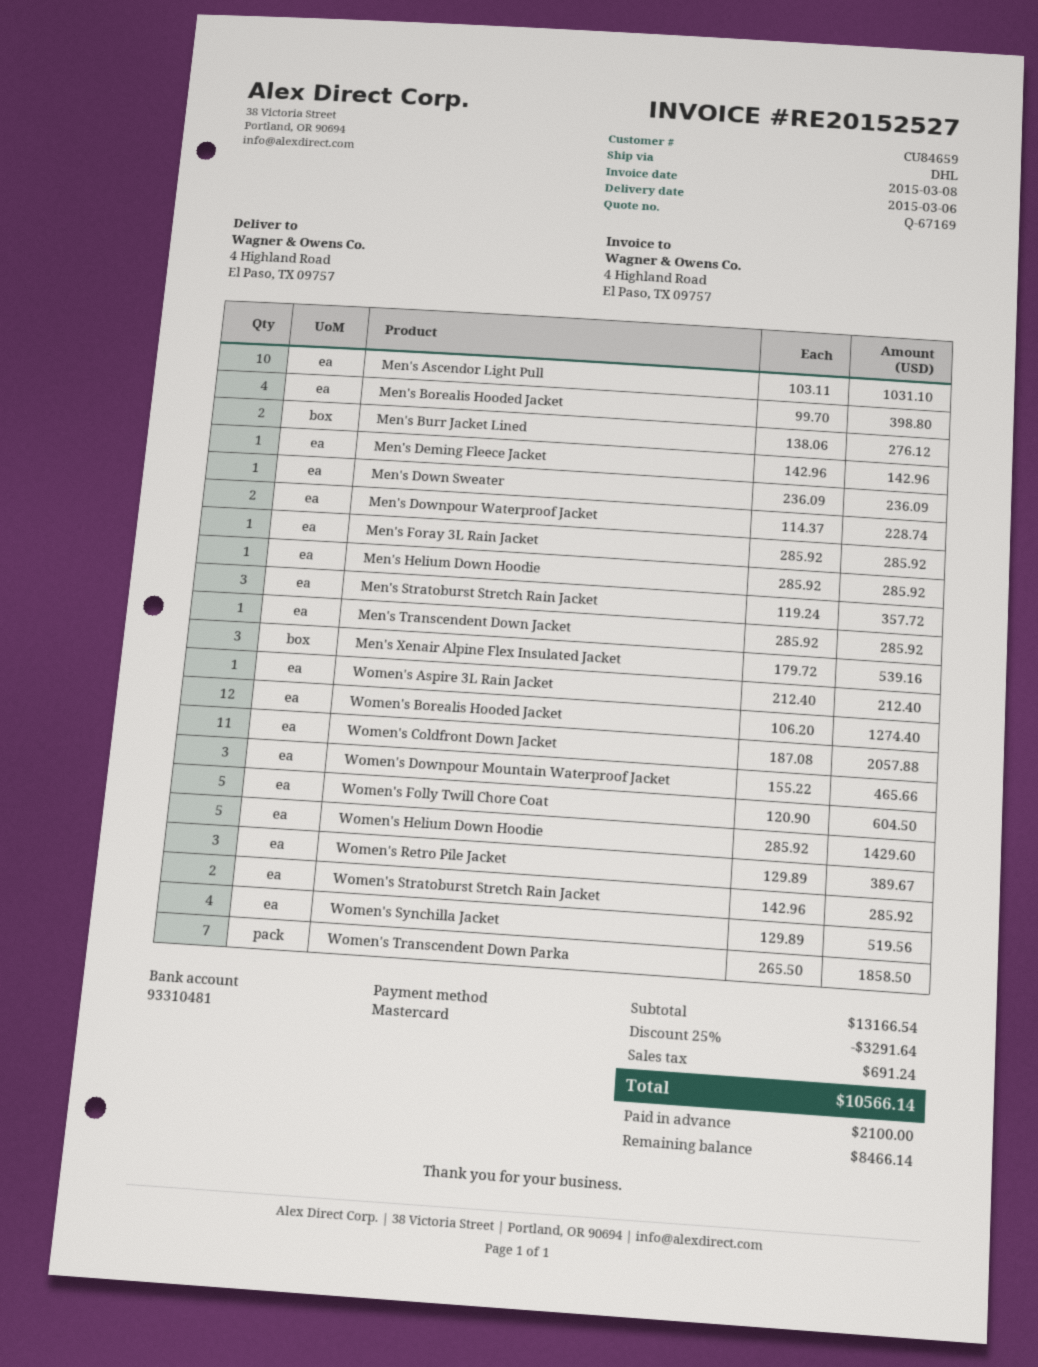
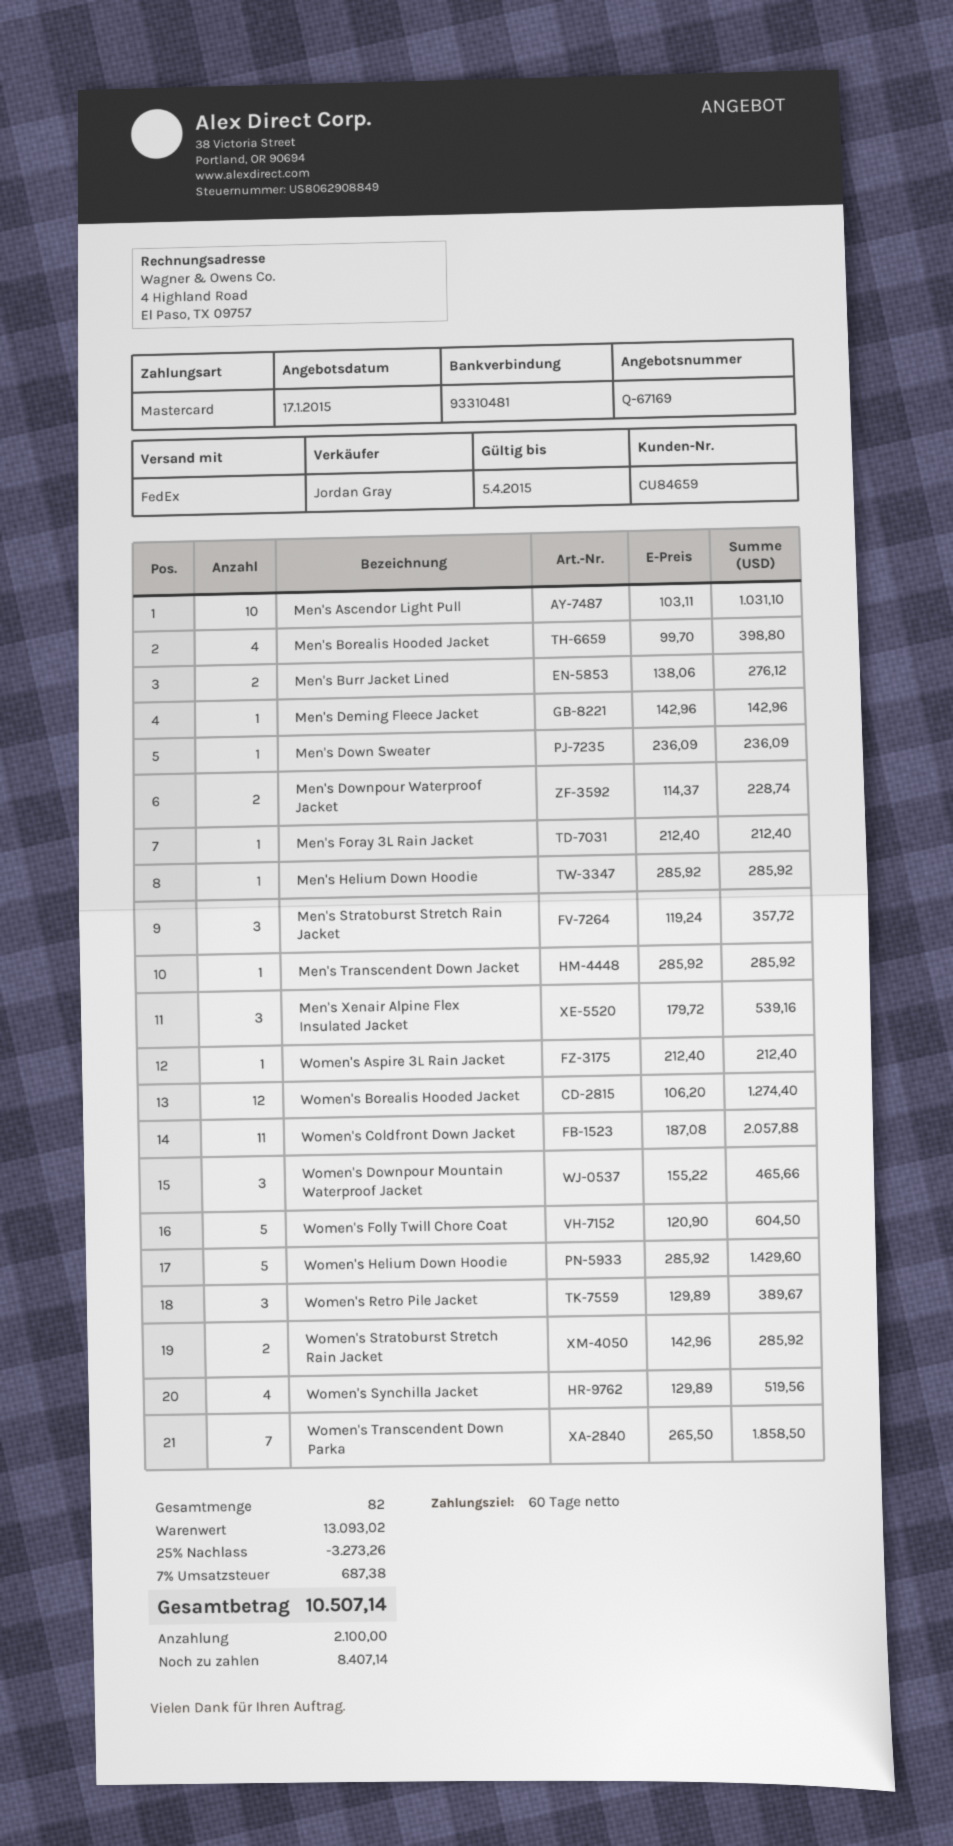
shipping method: DHL -> FedEx
Men's Foray 3L Rain Jacket: 1 x 285.92 = 285.92 -> 1 x 212.40 = 212.40
subtotal: 13166.54 -> 13093.02
discount: 25% = 3291.64 -> 25% = 3273.26
tax: 691.24 -> 687.38
total: 10566.14 -> 10507.14
balance: 8466.14 -> 8407.14

